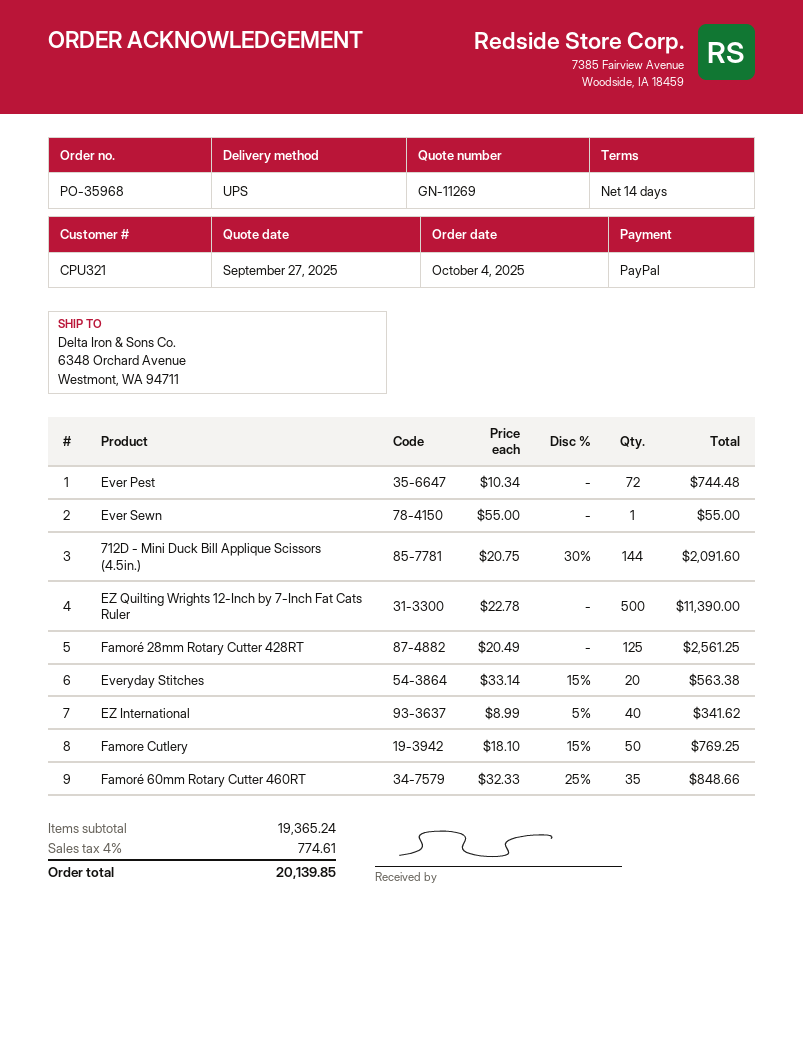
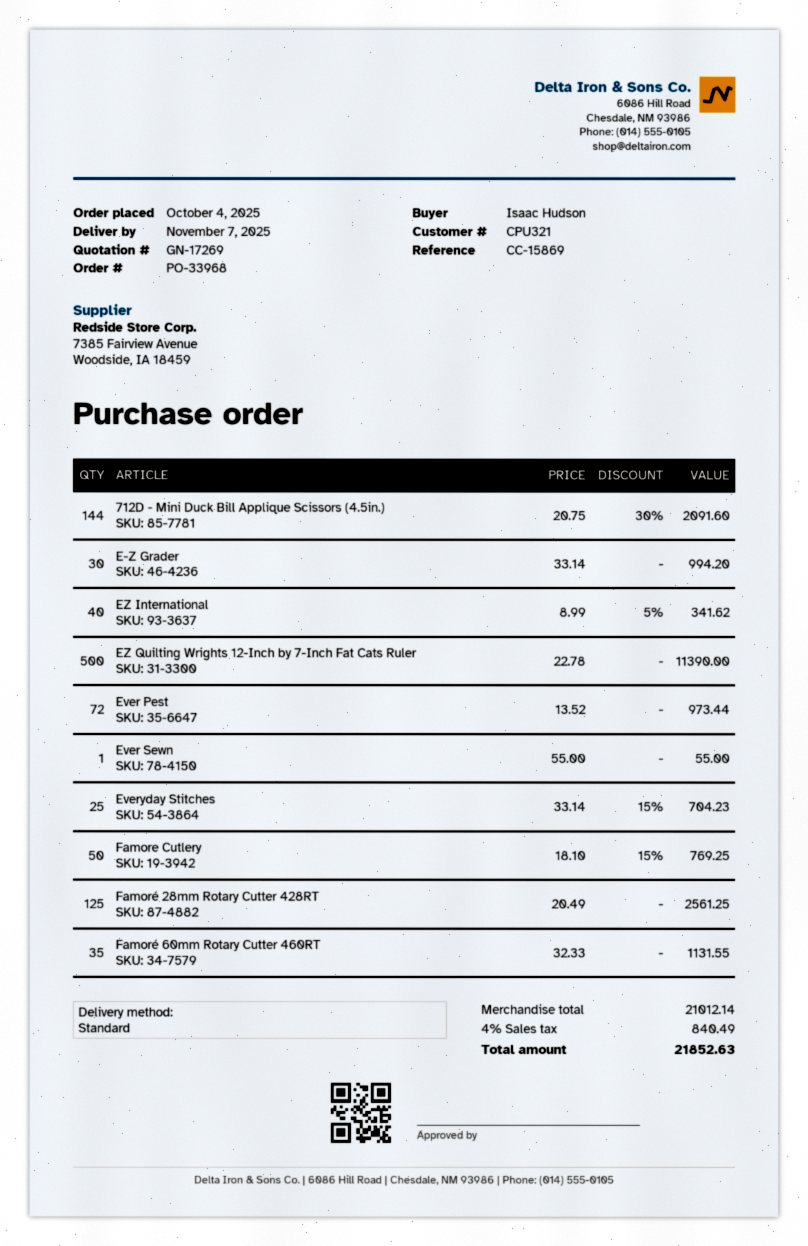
quote number: GN-11269 -> GN-17269
order number: PO-35968 -> PO-33968
shipping method: UPS -> standard
Ever Pest: 72 x 10.34 = 744.48 -> 72 x 13.52 = 973.44
Everyday Stitches: 20 x 33.14 - 15% = 563.38 -> 25 x 33.14 - 15% = 704.23
Famoré 60mm Rotary Cutter 460RT: 35 x 32.33 - 25% = 848.66 -> 35 x 32.33 = 1131.55
E-Z Grader: none -> 30 x 33.14 = 994.20
subtotal: 19365.24 -> 21012.14
tax: 4% = 774.61 -> 4% = 840.49
total: 20139.85 -> 21852.63

